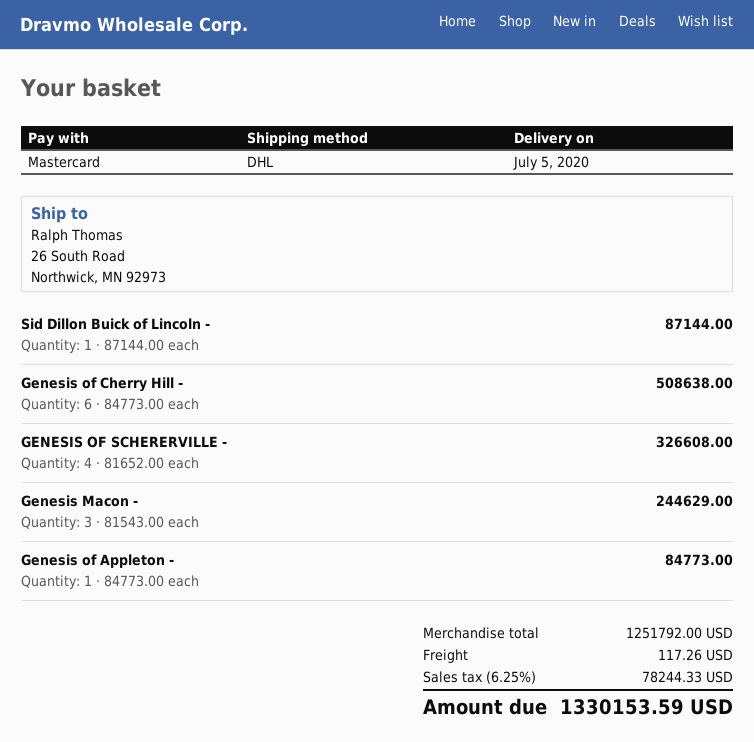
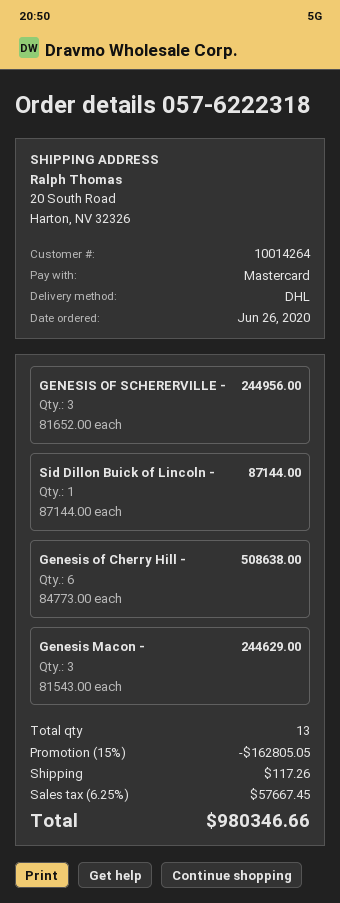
ship to: 26 South Road, Northwick, MN 92973 -> 20 South Road, Harton, NV 32326
GENESIS OF SCHERERVILLE -: 4 x 81652.00 = 326608.00 -> 3 x 81652.00 = 244956.00
Genesis of Appleton -: 1 x 84773.00 = 84773.00 -> none
discount: none -> 15% = 162805.05
tax: 6.25% = 78244.33 -> 6.25% = 57667.45
total: 1330153.59 -> 980346.66

